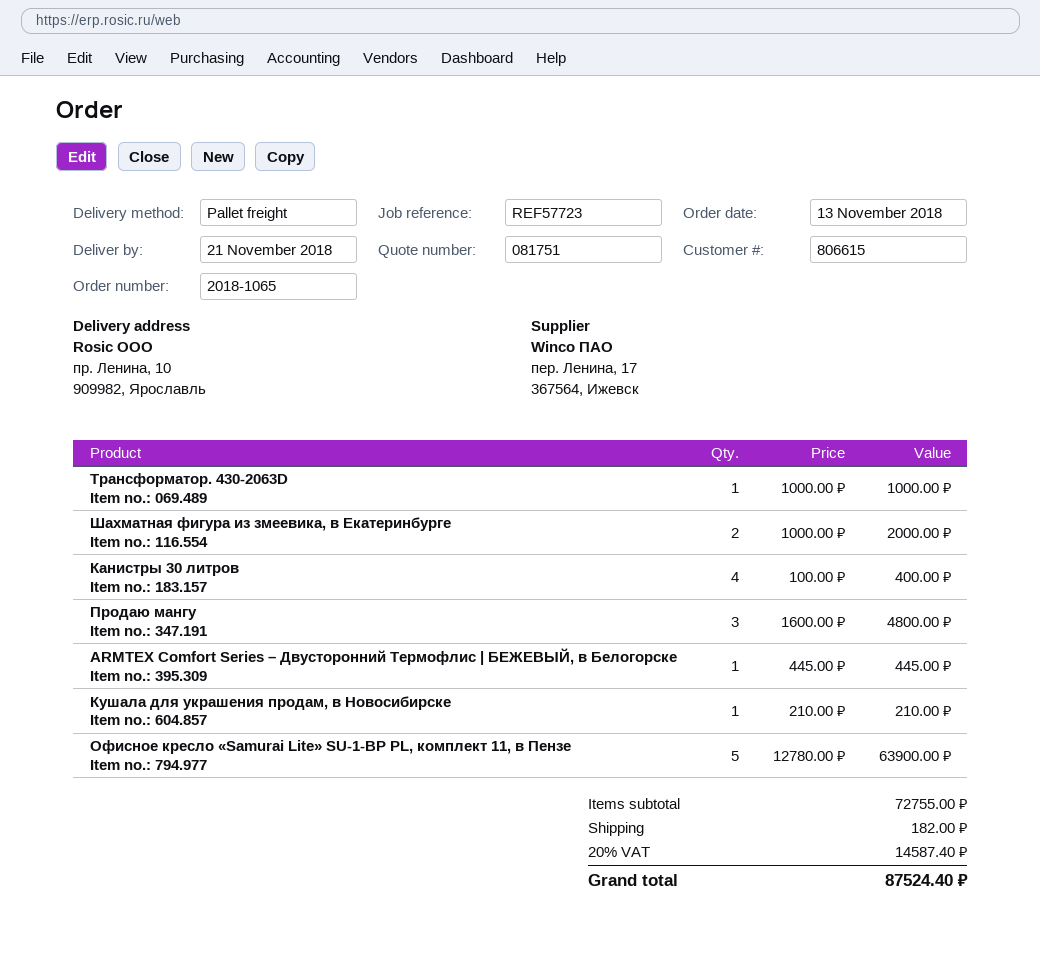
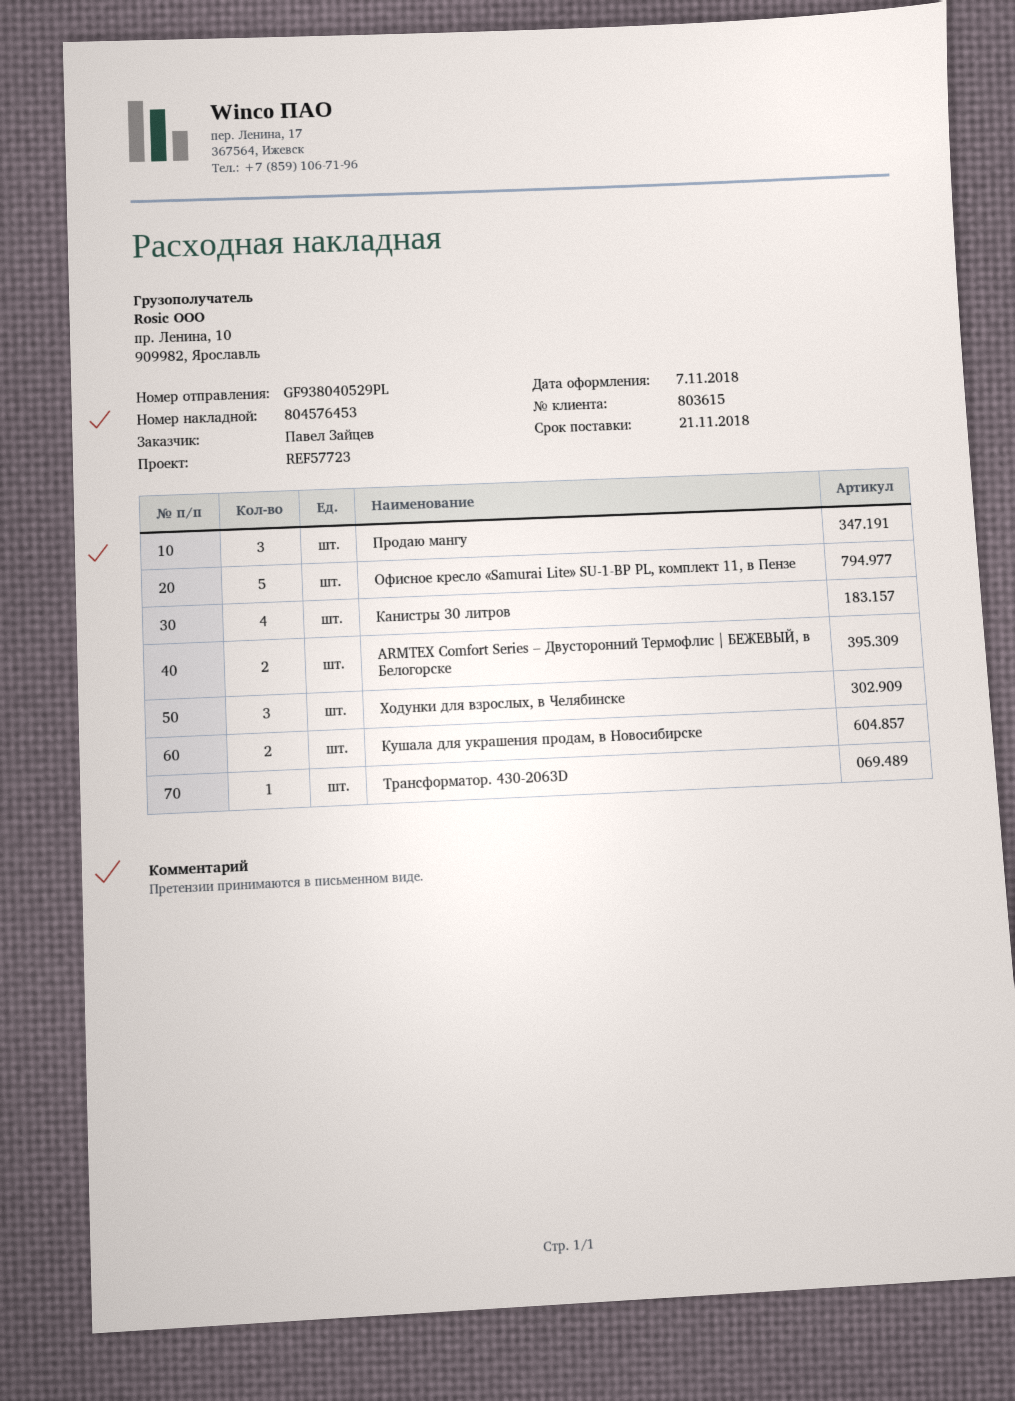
order date: 2018-11-13 -> 2018-11-07
customer number: 806615 -> 803615
Шахматная фигура из змеевика, в Екатеринбурге: 2 -> none
ARMTEX Comfort Series – Двусторонний Термофлис | БЕЖЕВЫЙ, в Белогорске: 1 -> 2
Кушала для украшения продам, в Новосибирске: 1 -> 2
Ходунки для взрослых, в Челябинске: none -> 3

